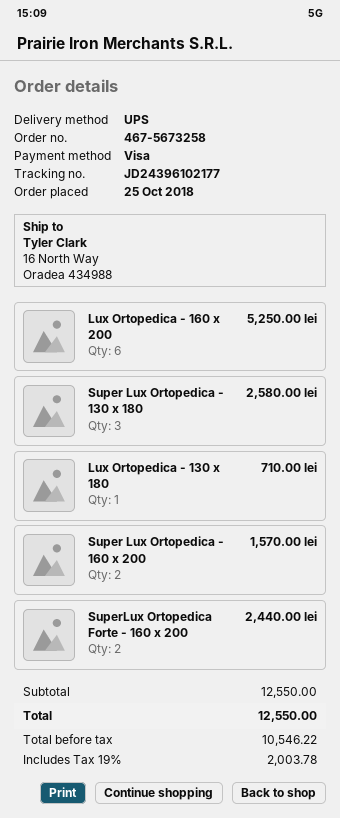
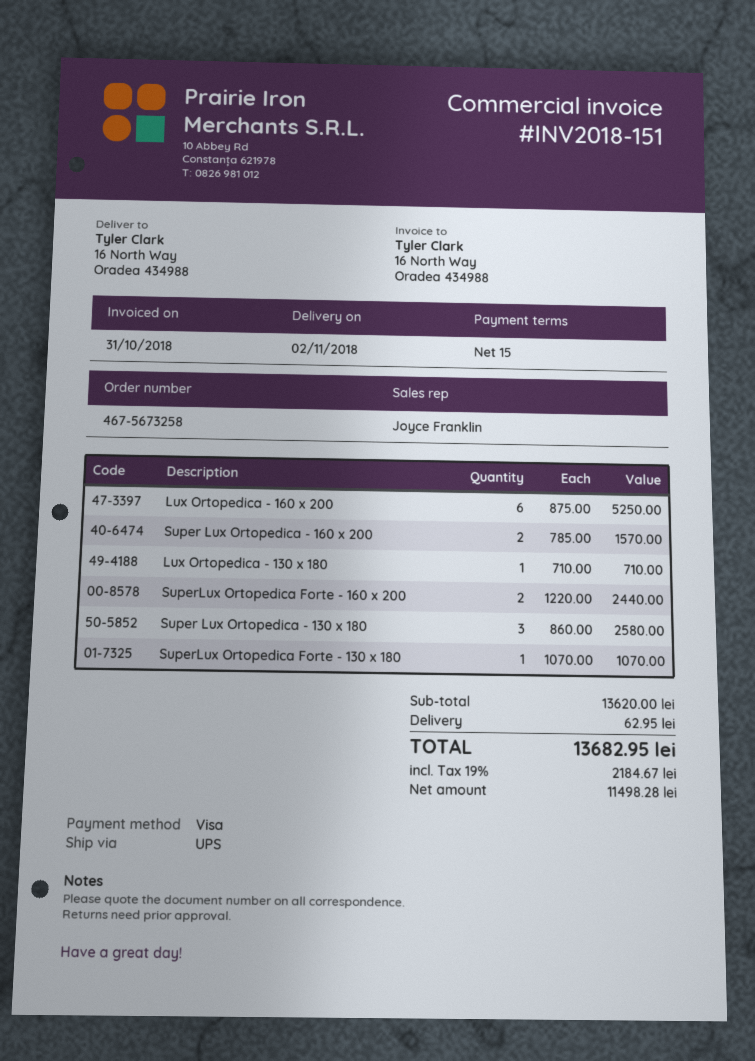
SuperLux Ortopedica Forte - 130 x 180: none -> 1 for 1070.00
subtotal: 12550.00 -> 13620.00
shipping: none -> 62.95
net: 10546.22 -> 11498.28
tax: 19% = 2003.78 -> 19% = 2184.67
total: 12550.00 -> 13682.95

